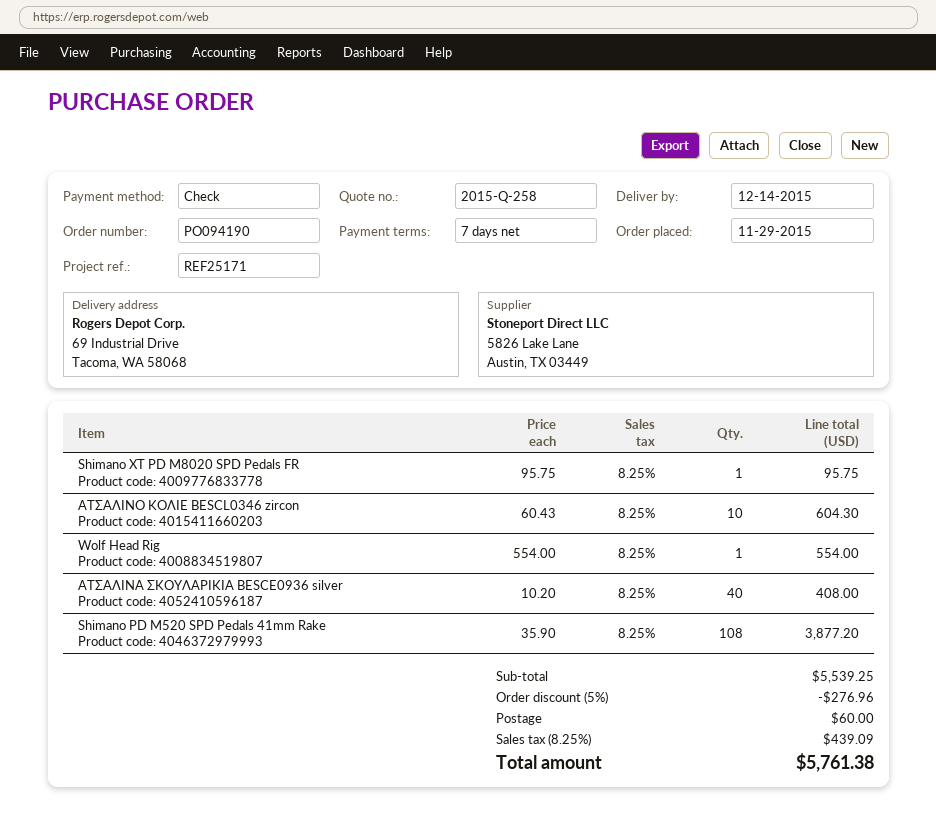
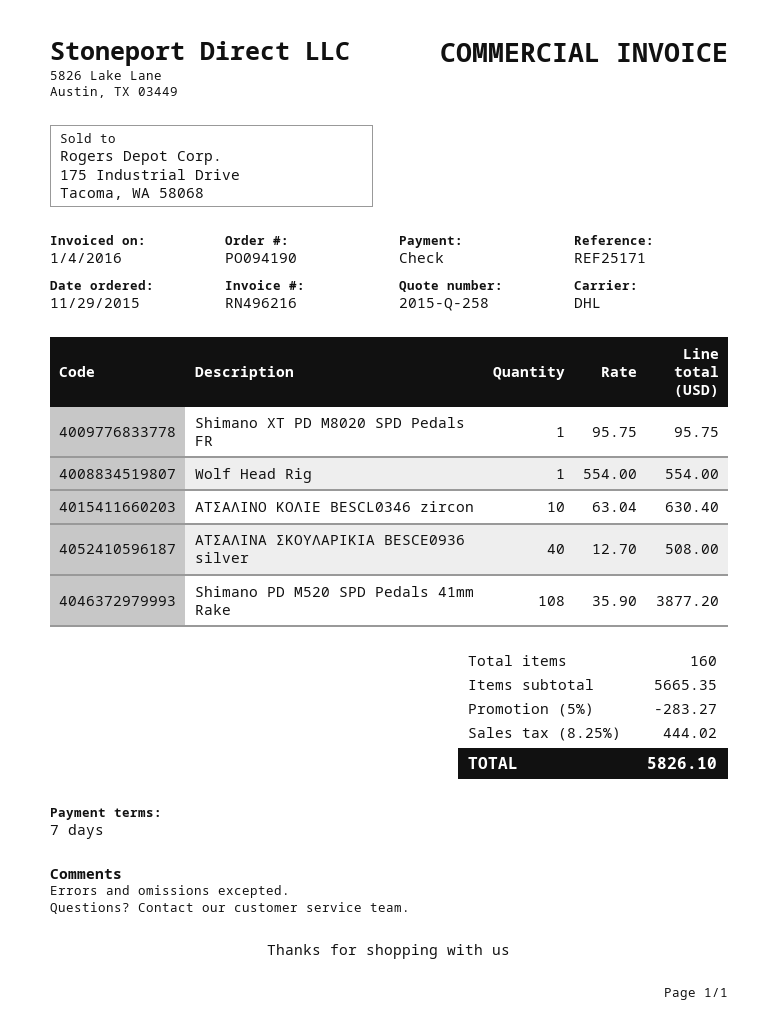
ΑΤΣΑΛΙΝΟ ΚΟΛΙΕ BESCL0346 zircon: 10 x 60.43 = 604.30 -> 10 x 63.04 = 630.40
ΑΤΣΑΛΙΝΑ ΣΚΟΥΛΑΡΙΚΙΑ BESCE0936 silver: 40 x 10.20 = 408.00 -> 40 x 12.70 = 508.00
subtotal: 5539.25 -> 5665.35
discount: 5% = 276.96 -> 5% = 283.27
shipping: 60.00 -> none
tax: 8.25% = 439.09 -> 8.25% = 444.02
total: 5761.38 -> 5826.10

